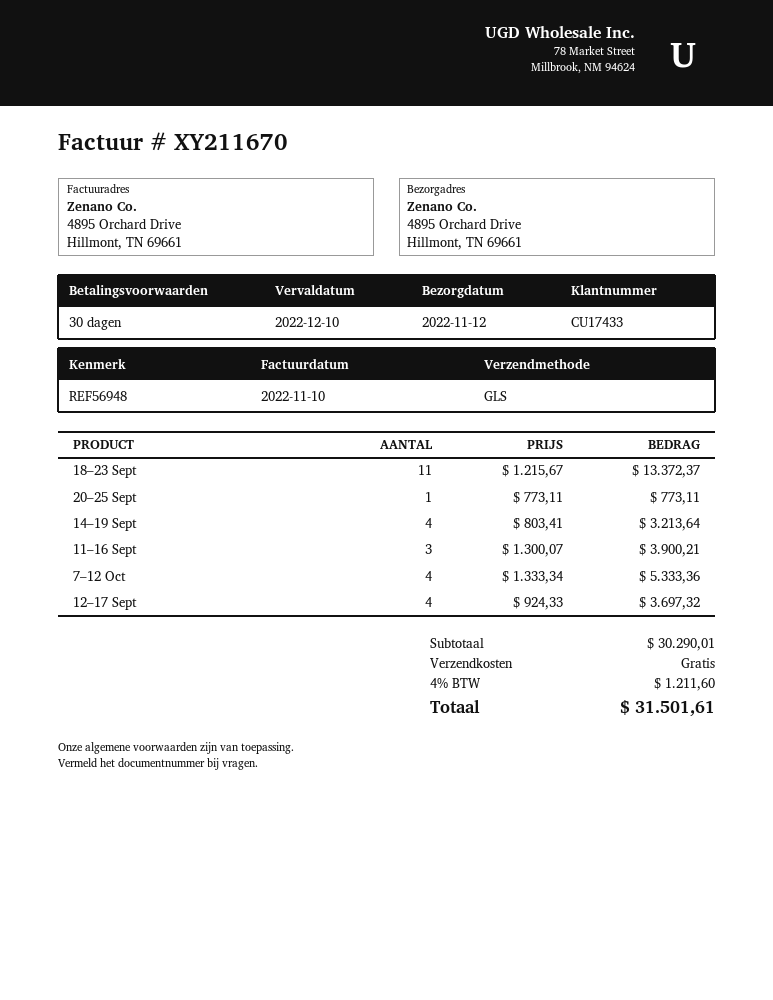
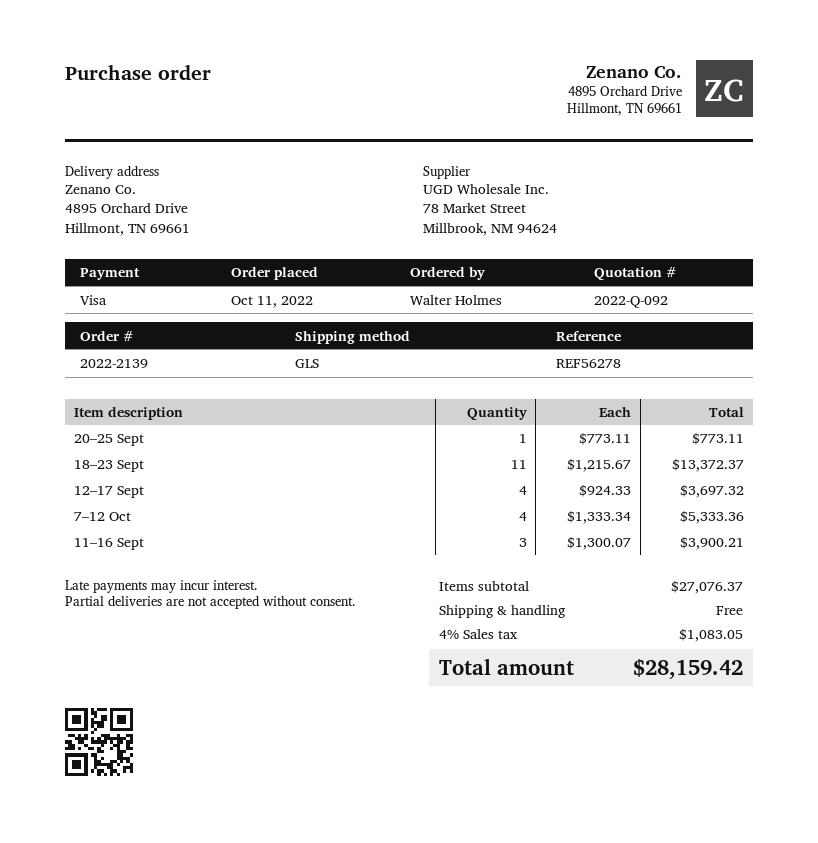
reference: REF56948 -> REF56278
14–19 Sept: 4 x 803.41 = 3213.64 -> none
subtotal: 30290.01 -> 27076.37
tax: 4% = 1211.60 -> 4% = 1083.05
total: 31501.61 -> 28159.42

